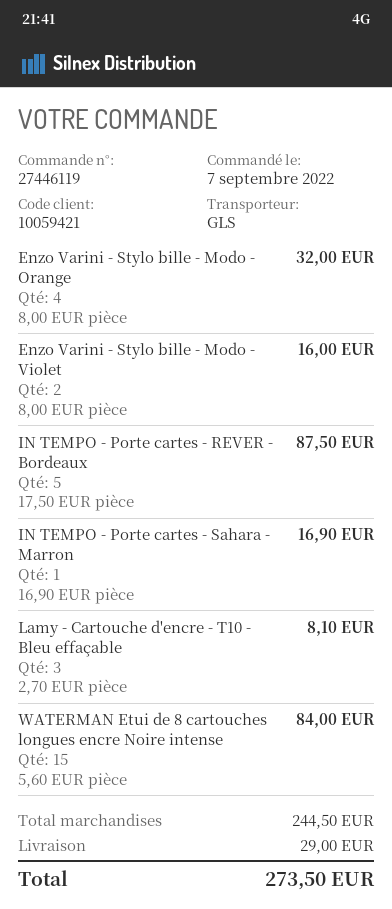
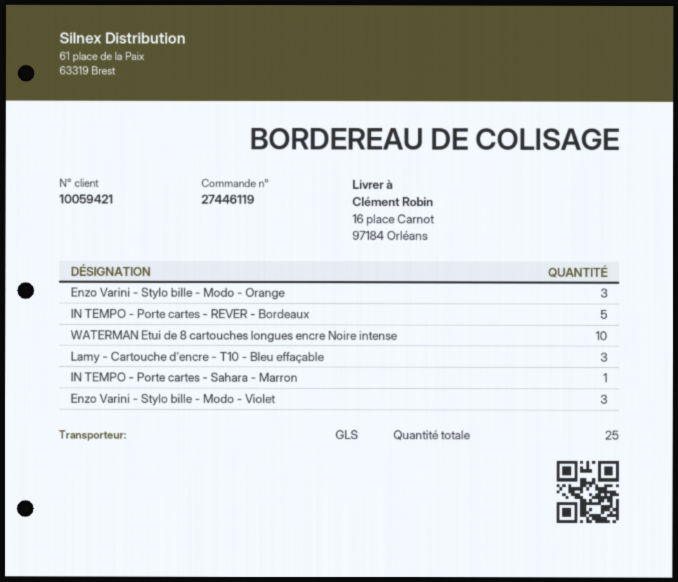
Enzo Varini - Stylo bille - Modo - Orange: 4 -> 3
Enzo Varini - Stylo bille - Modo - Violet: 2 -> 3
WATERMAN Etui de 8 cartouches longues encre Noire intense: 15 -> 10

